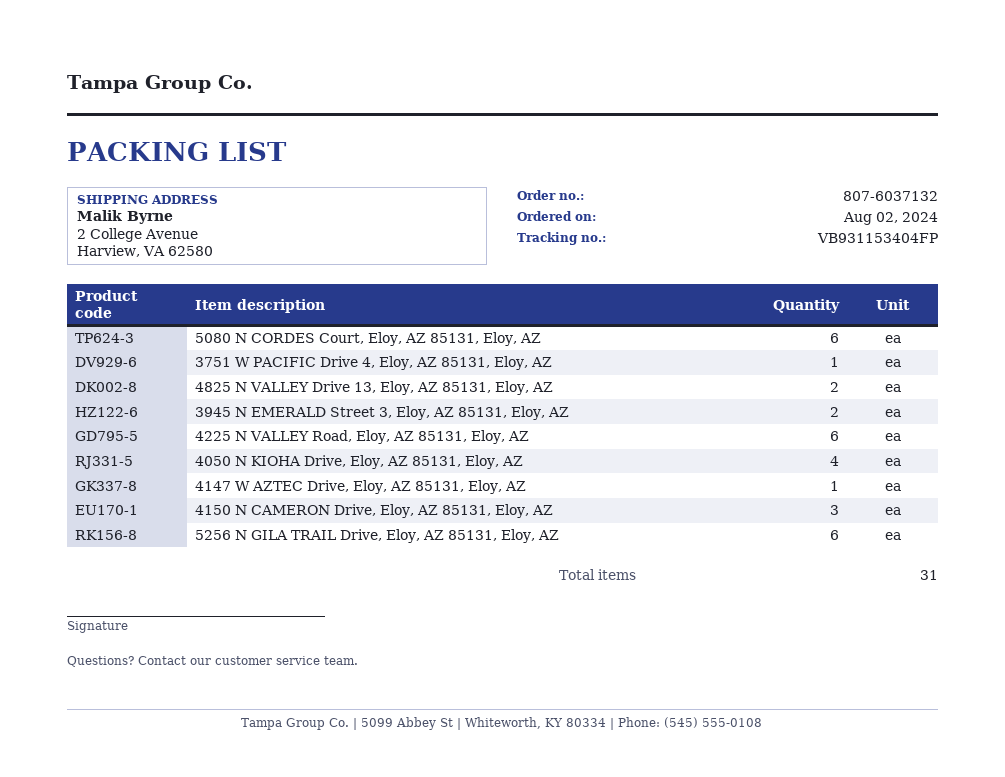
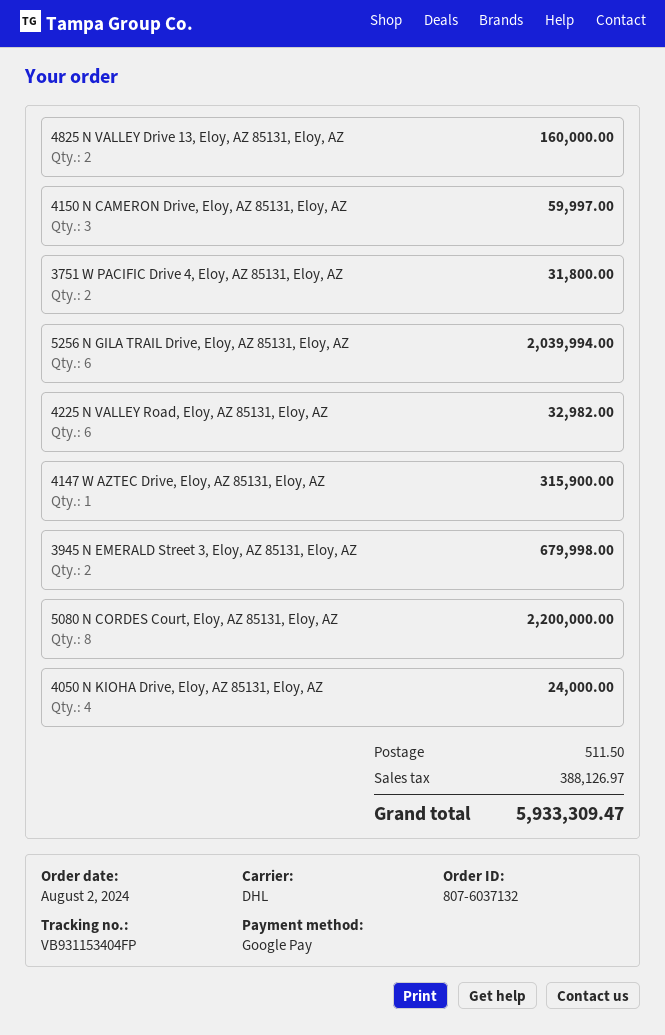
5080 N CORDES Court, Eloy, AZ 85131, Eloy, AZ: 6 -> 8
3751 W PACIFIC Drive 4, Eloy, AZ 85131, Eloy, AZ: 1 -> 2

